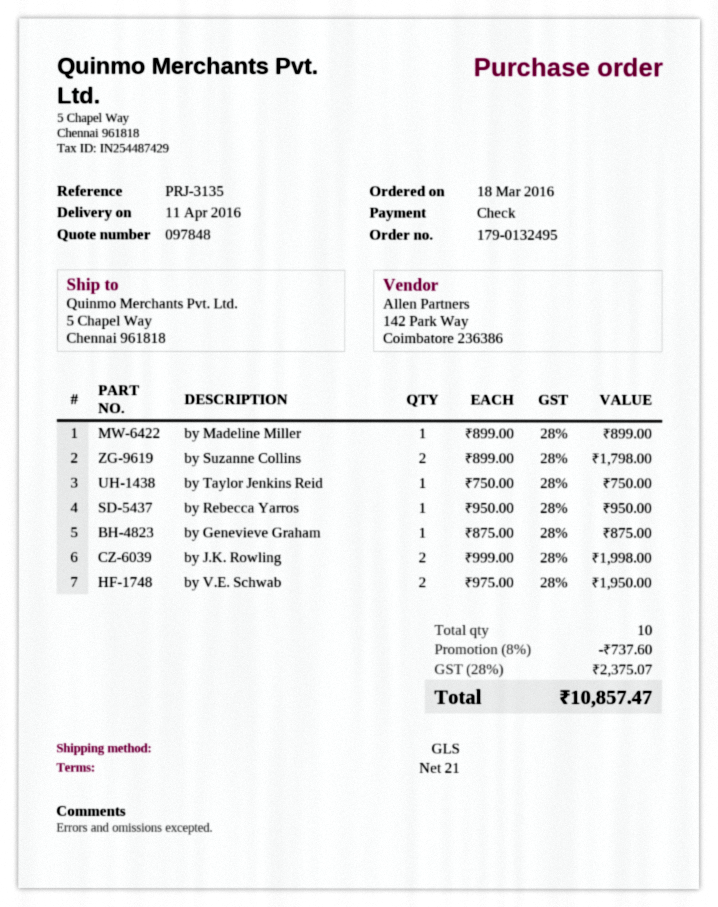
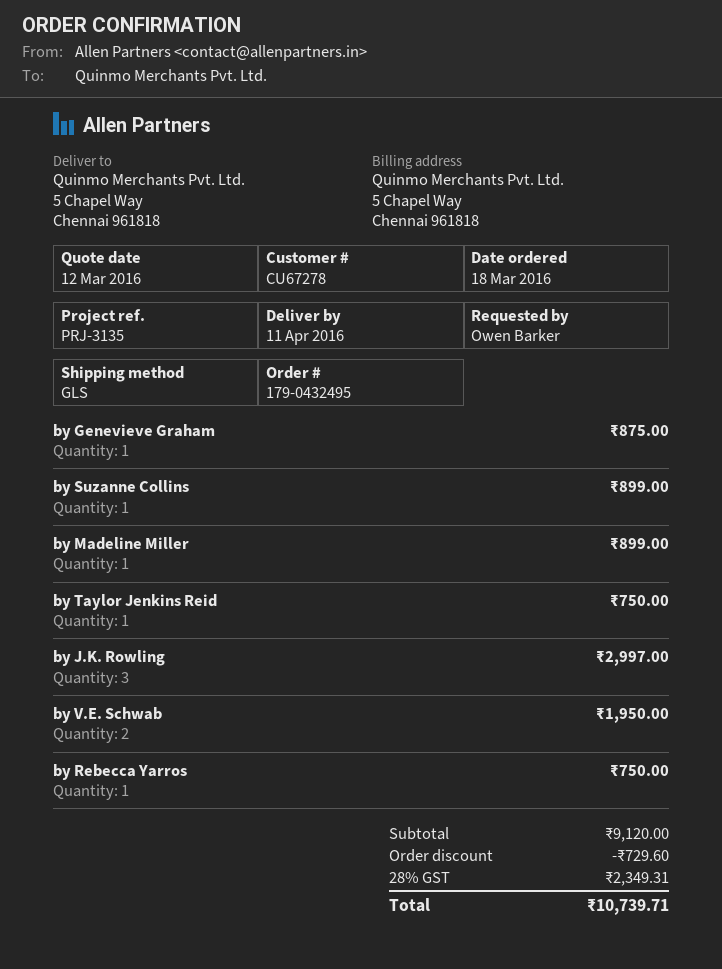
order number: 179-0132495 -> 179-0432495
by Suzanne Collins: 2 for 1798.00 -> 1 for 899.00
by Rebecca Yarros: 1 for 950.00 -> 1 for 750.00
by J.K. Rowling: 2 for 1998.00 -> 3 for 2997.00
discount: 737.60 -> 729.60
tax: 28% = 2375.07 -> 28% = 2349.31
total: 10857.47 -> 10739.71

